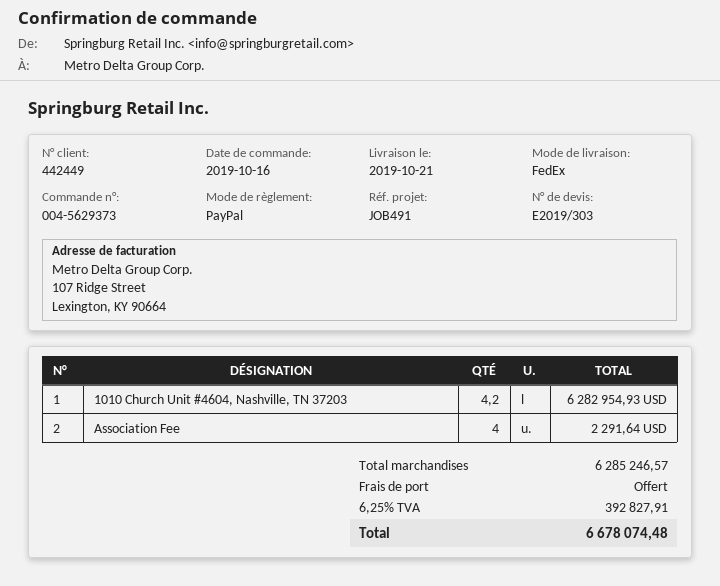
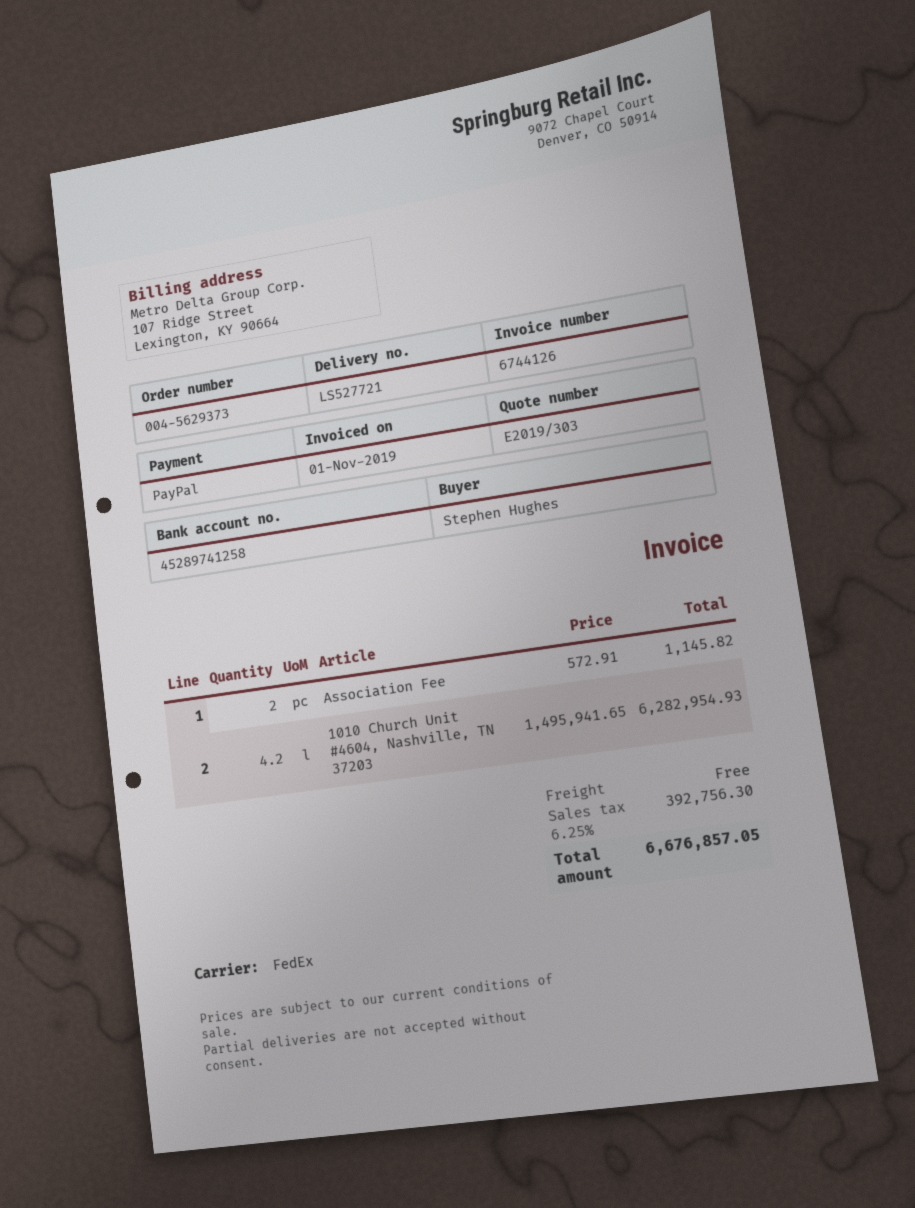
Association Fee: 4 for 2291.64 -> 2 for 1145.82
tax: 6.25% = 392827.91 -> 6.25% = 392756.30
total: 6678074.48 -> 6676857.05

